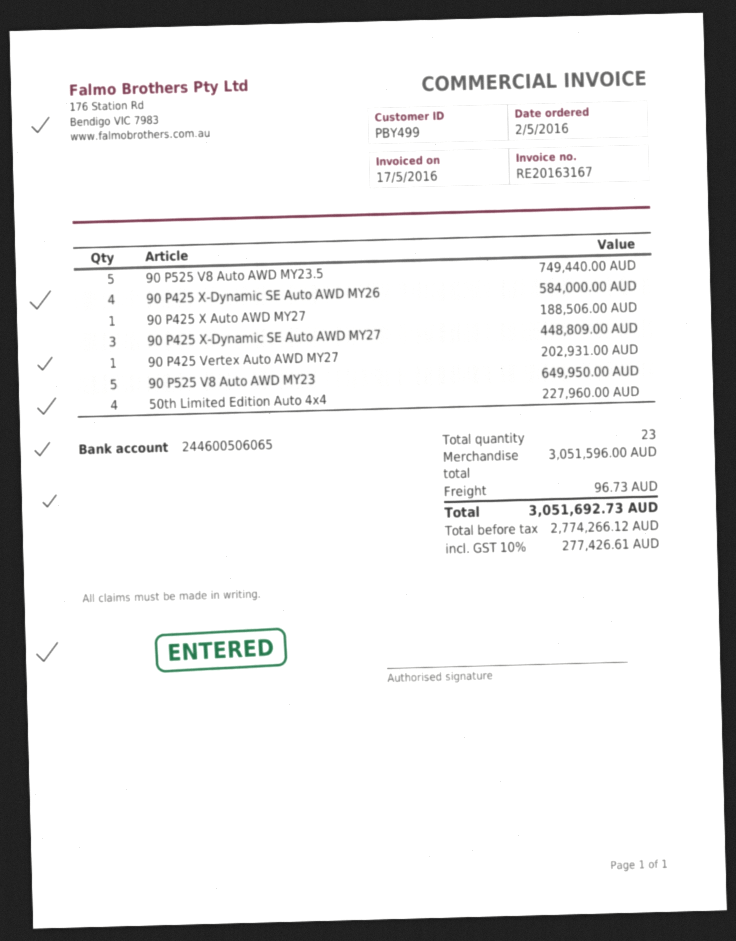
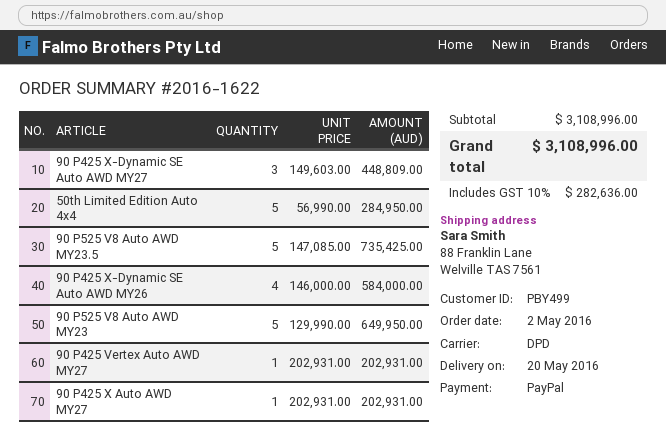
90 P525 V8 Auto AWD MY23.5: 5 for 749440.00 -> 5 for 735425.00
90 P425 X Auto AWD MY27: 1 for 188506.00 -> 1 for 202931.00
50th Limited Edition Auto 4x4: 4 for 227960.00 -> 5 for 284950.00
subtotal: 3051596.00 -> 3108996.00
shipping: 96.73 -> none
tax: 10% = 277426.61 -> 10% = 282636.00
total: 3051692.73 -> 3108996.00

